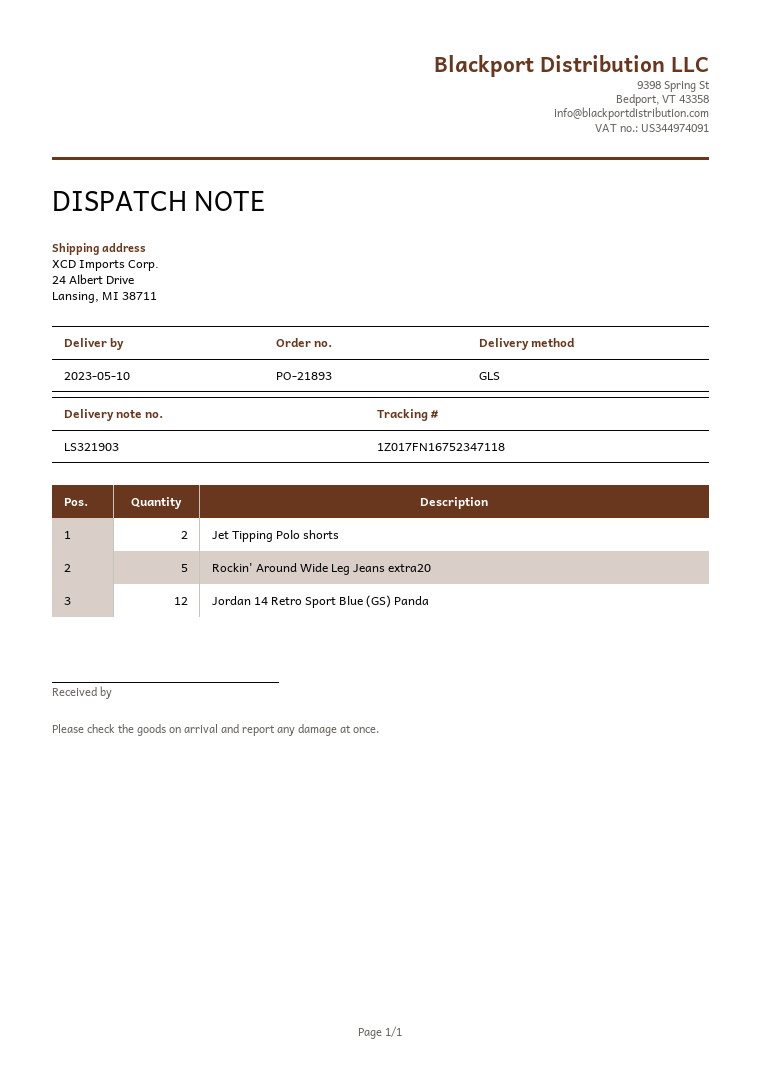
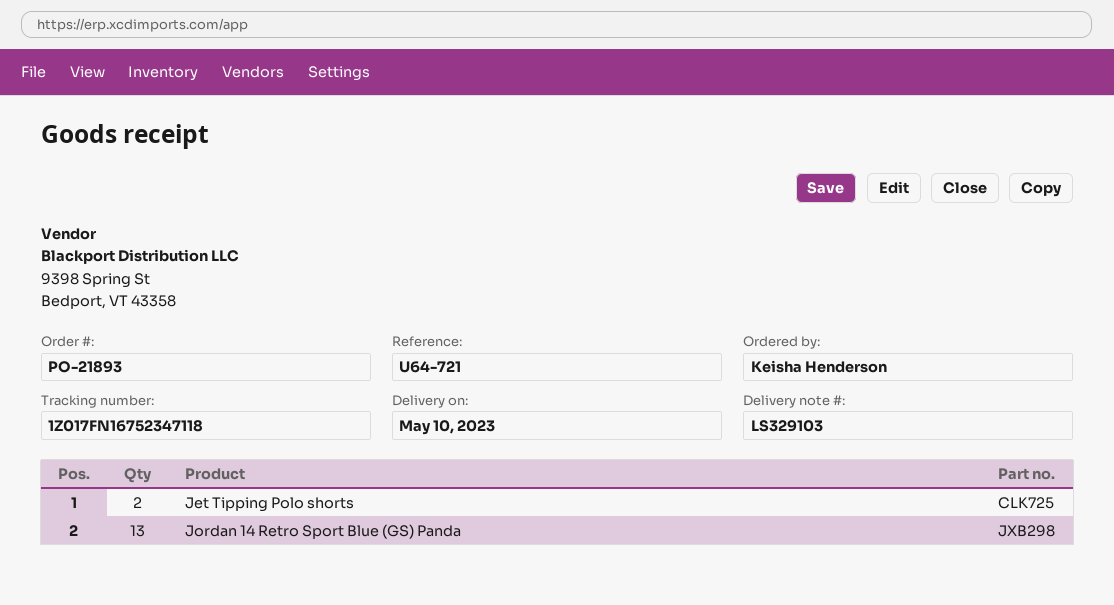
delivery note number: LS321903 -> LS329103
Rockin' Around Wide Leg Jeans extra20: 5 -> none
Jordan 14 Retro Sport Blue (GS) Panda: 12 -> 13

